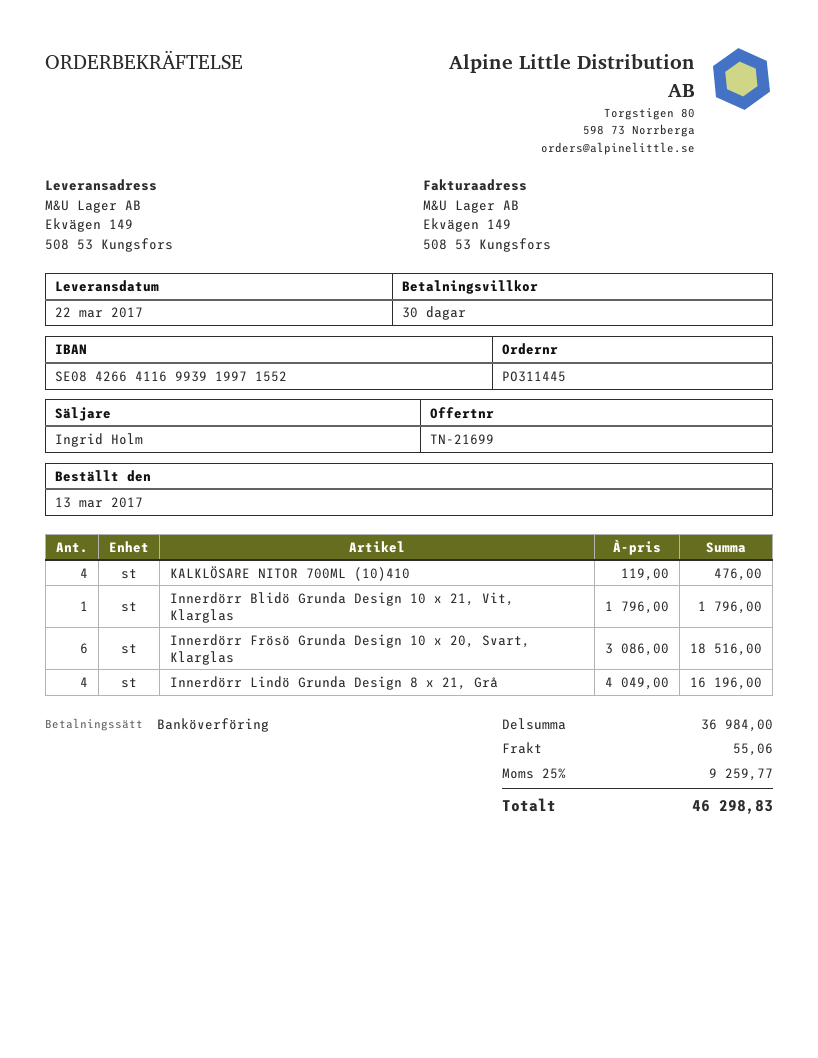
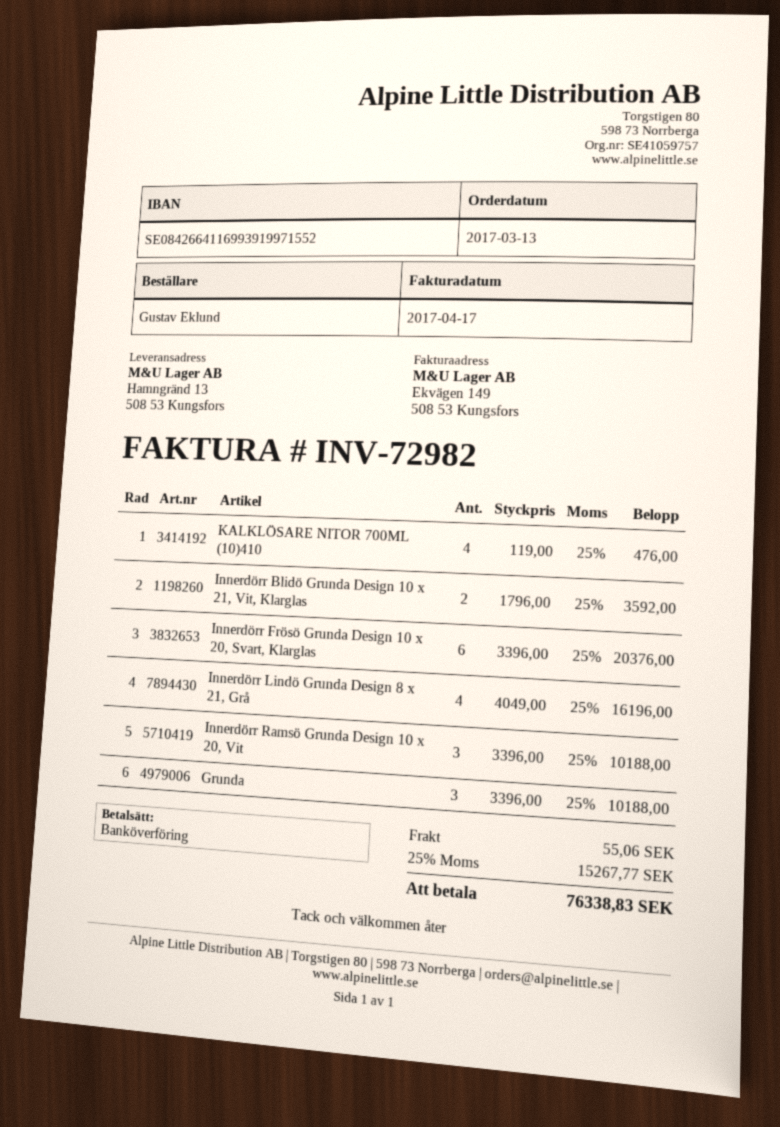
ship to: Ekvägen 149, 508 53 Kungsfors -> Hamngränd 13, 508 53 Kungsfors
Innerdörr Blidö Grunda Design 10 x 21, Vit, Klarglas: 1 x 1796.00 = 1796.00 -> 2 x 1796.00 = 3592.00
Innerdörr Frösö Grunda Design 10 x 20, Svart, Klarglas: 6 x 3086.00 = 18516.00 -> 6 x 3396.00 = 20376.00
Innerdörr Ramsö Grunda Design 10 x 20, Vit: none -> 3 x 3396.00 = 10188.00
Grunda: none -> 3 x 3396.00 = 10188.00
tax: 25% = 9259.77 -> 25% = 15267.77
total: 46298.83 -> 76338.83

